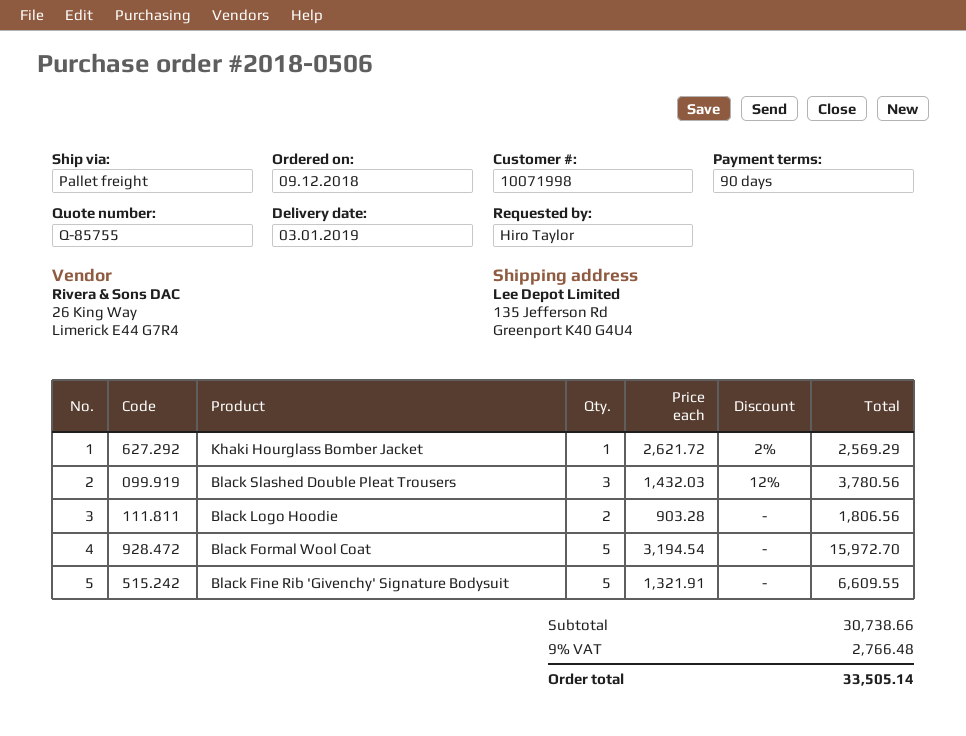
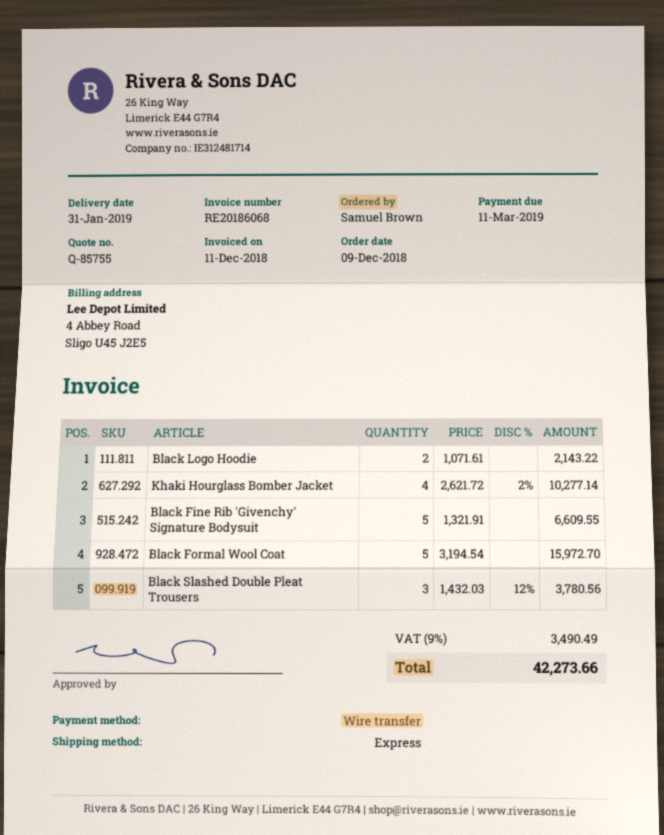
delivery date: 2019-01-03 -> 2019-01-31
ordered by: Hiro Taylor -> Samuel Brown
shipping method: pallet freight -> express
Khaki Hourglass Bomber Jacket: 1 x 2621.72 - 2% = 2569.29 -> 4 x 2621.72 - 2% = 10277.14
Black Logo Hoodie: 2 x 903.28 = 1806.56 -> 2 x 1071.61 = 2143.22
tax: 9% = 2766.48 -> 9% = 3490.49
total: 33505.14 -> 42273.66

